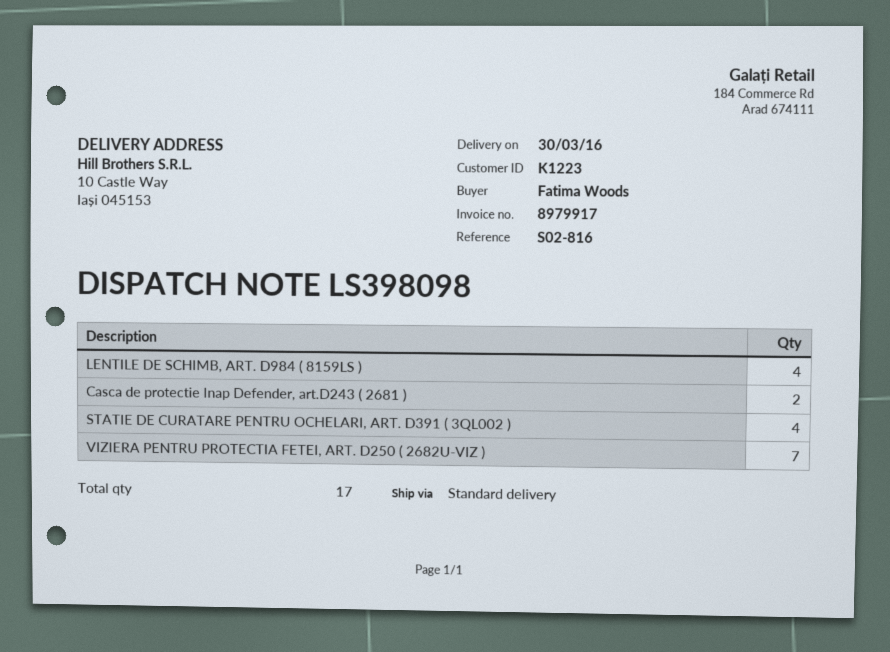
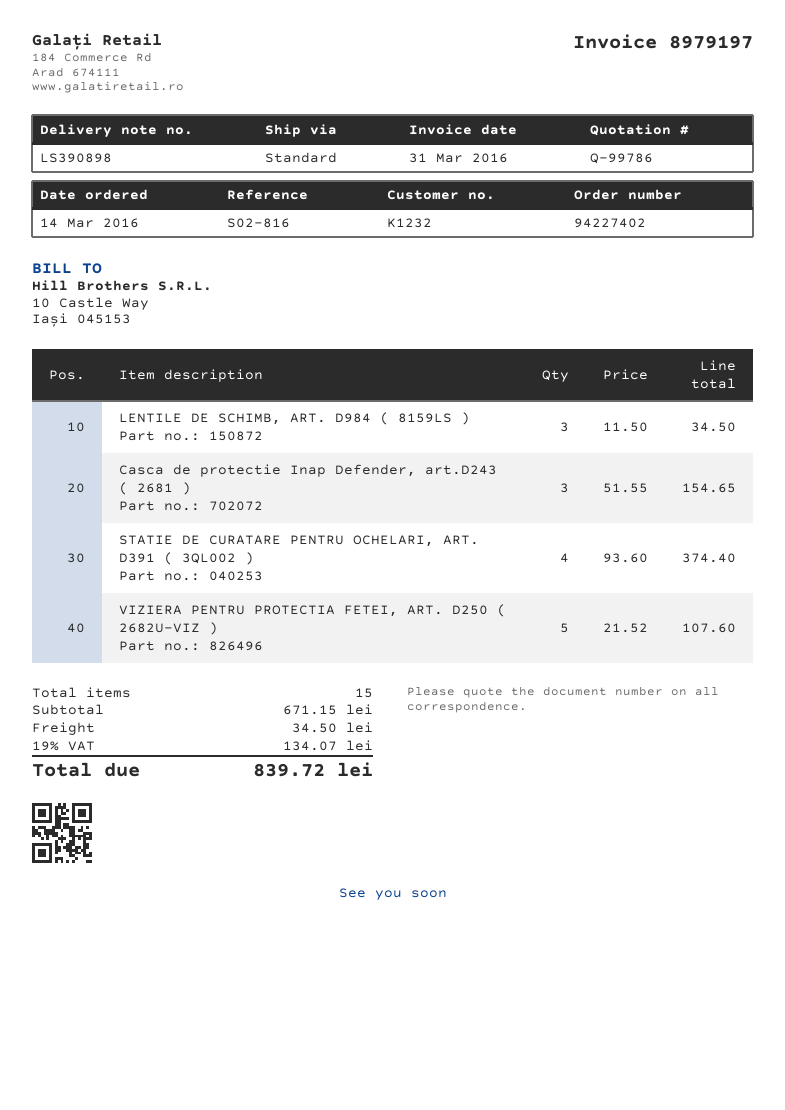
delivery note number: LS398098 -> LS390898
invoice number: 8979917 -> 8979197
customer number: K1223 -> K1232
LENTILE DE SCHIMB, ART. D984 ( 8159LS ): 4 -> 3
Casca de protectie Inap Defender, art.D243 ( 2681 ): 2 -> 3
VIZIERA PENTRU PROTECTIA FETEI, ART. D250 ( 2682U-VIZ ): 7 -> 5
total quantity: 17 -> 15

